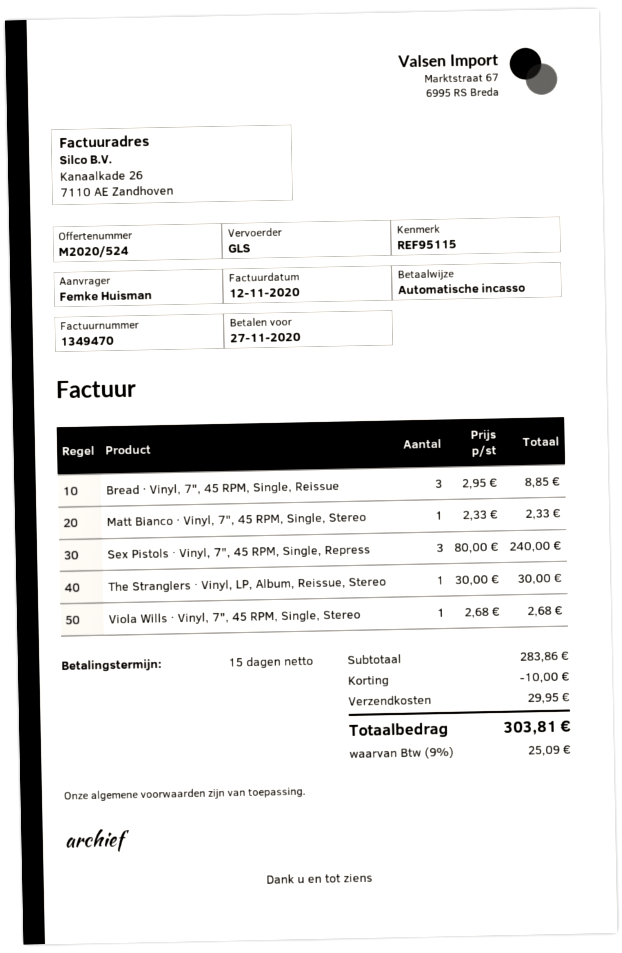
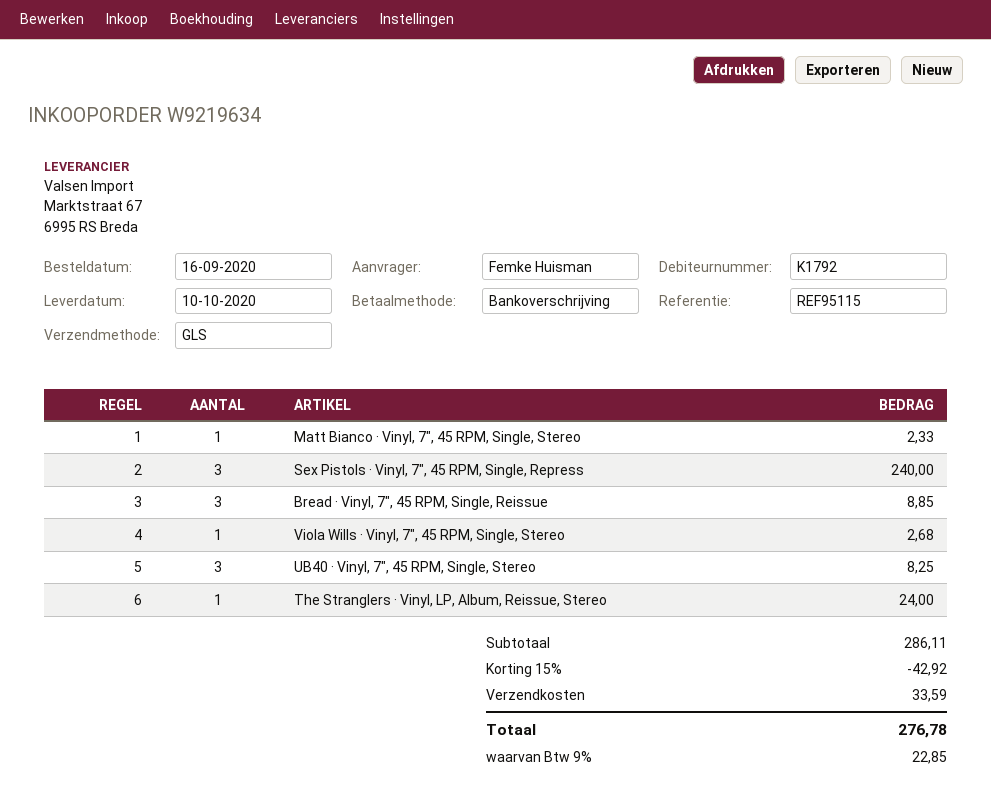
payment method: direct debit -> bank transfer
The Stranglers · Vinyl, LP, Album, Reissue, Stereo: 1 for 30.00 -> 1 for 24.00
UB40 · Vinyl, 7", 45 RPM, Single, Stereo: none -> 3 for 8.25
subtotal: 283.86 -> 286.11
discount: 10.00 -> 42.92
shipping: 29.95 -> 33.59
tax: 9% = 25.09 -> 9% = 22.85
total: 303.81 -> 276.78

